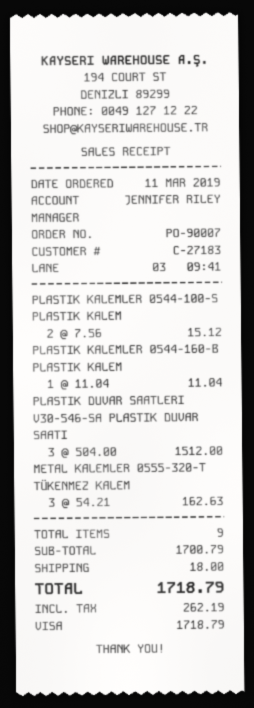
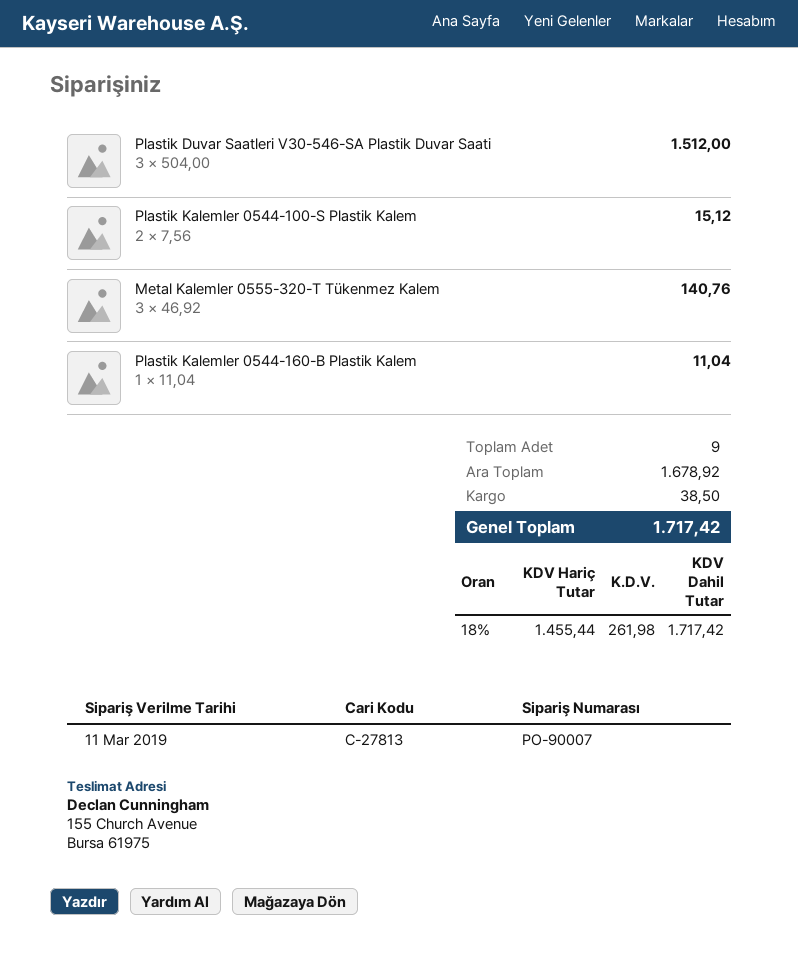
customer number: C-27183 -> C-27813
METAL KALEMLER 0555-320-T TÜKENMEZ KALEM: 3 x 54.21 = 162.63 -> 3 x 46.92 = 140.76
subtotal: 1700.79 -> 1678.92
shipping: 18.00 -> 38.50
tax: 262.19 -> 261.98
total: 1718.79 -> 1717.42

